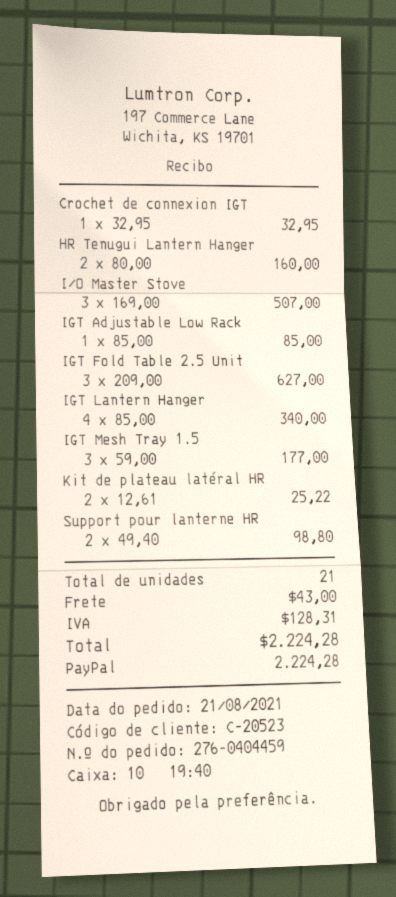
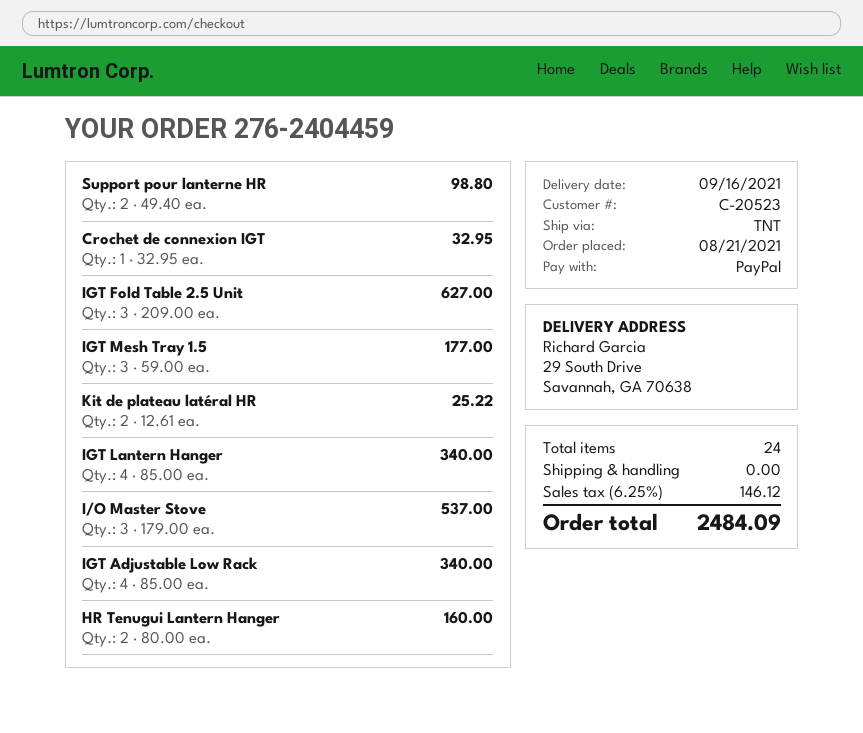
order number: 276-0404459 -> 276-2404459
I/O Master Stove: 3 x 169.00 = 507.00 -> 3 x 179.00 = 537.00
IGT Adjustable Low Rack: 1 x 85.00 = 85.00 -> 4 x 85.00 = 340.00
total quantity: 21 -> 24
shipping: 43.00 -> 0.00
tax: 128.31 -> 146.12
total: 2224.28 -> 2484.09

